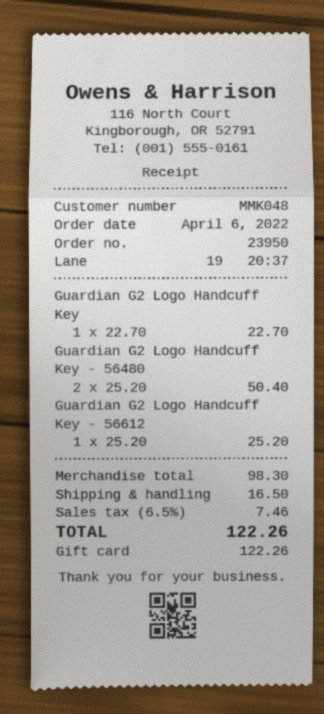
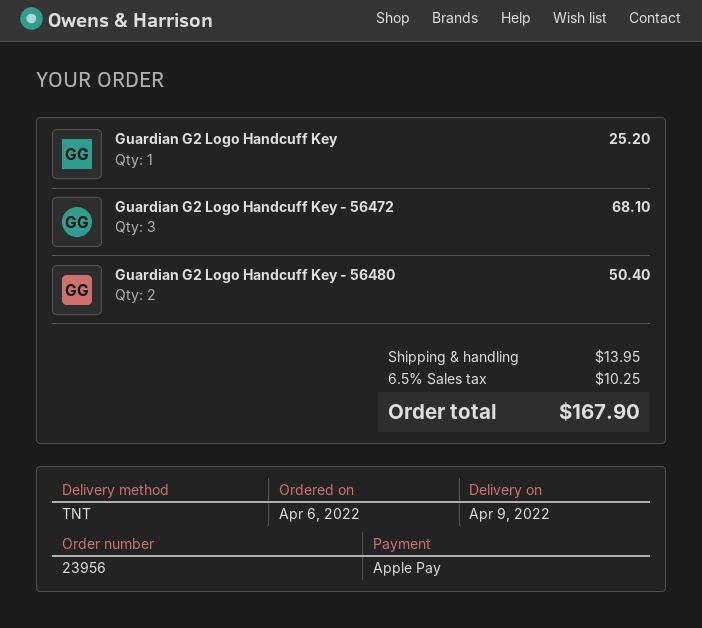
order number: 23950 -> 23956
payment method: gift card -> Apple Pay
Guardian G2 Logo Handcuff Key: 1 for 22.70 -> 1 for 25.20
Guardian G2 Logo Handcuff Key - 56612: 1 for 25.20 -> none
Guardian G2 Logo Handcuff Key - 56472: none -> 3 for 68.10
shipping: 16.50 -> 13.95
tax: 6.5% = 7.46 -> 6.5% = 10.25
total: 122.26 -> 167.90

